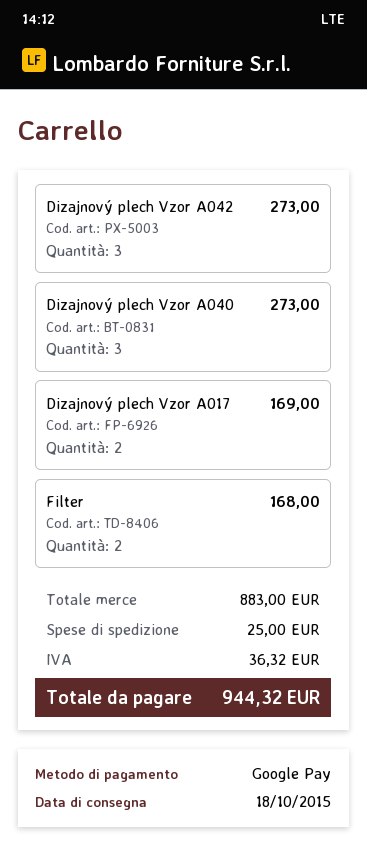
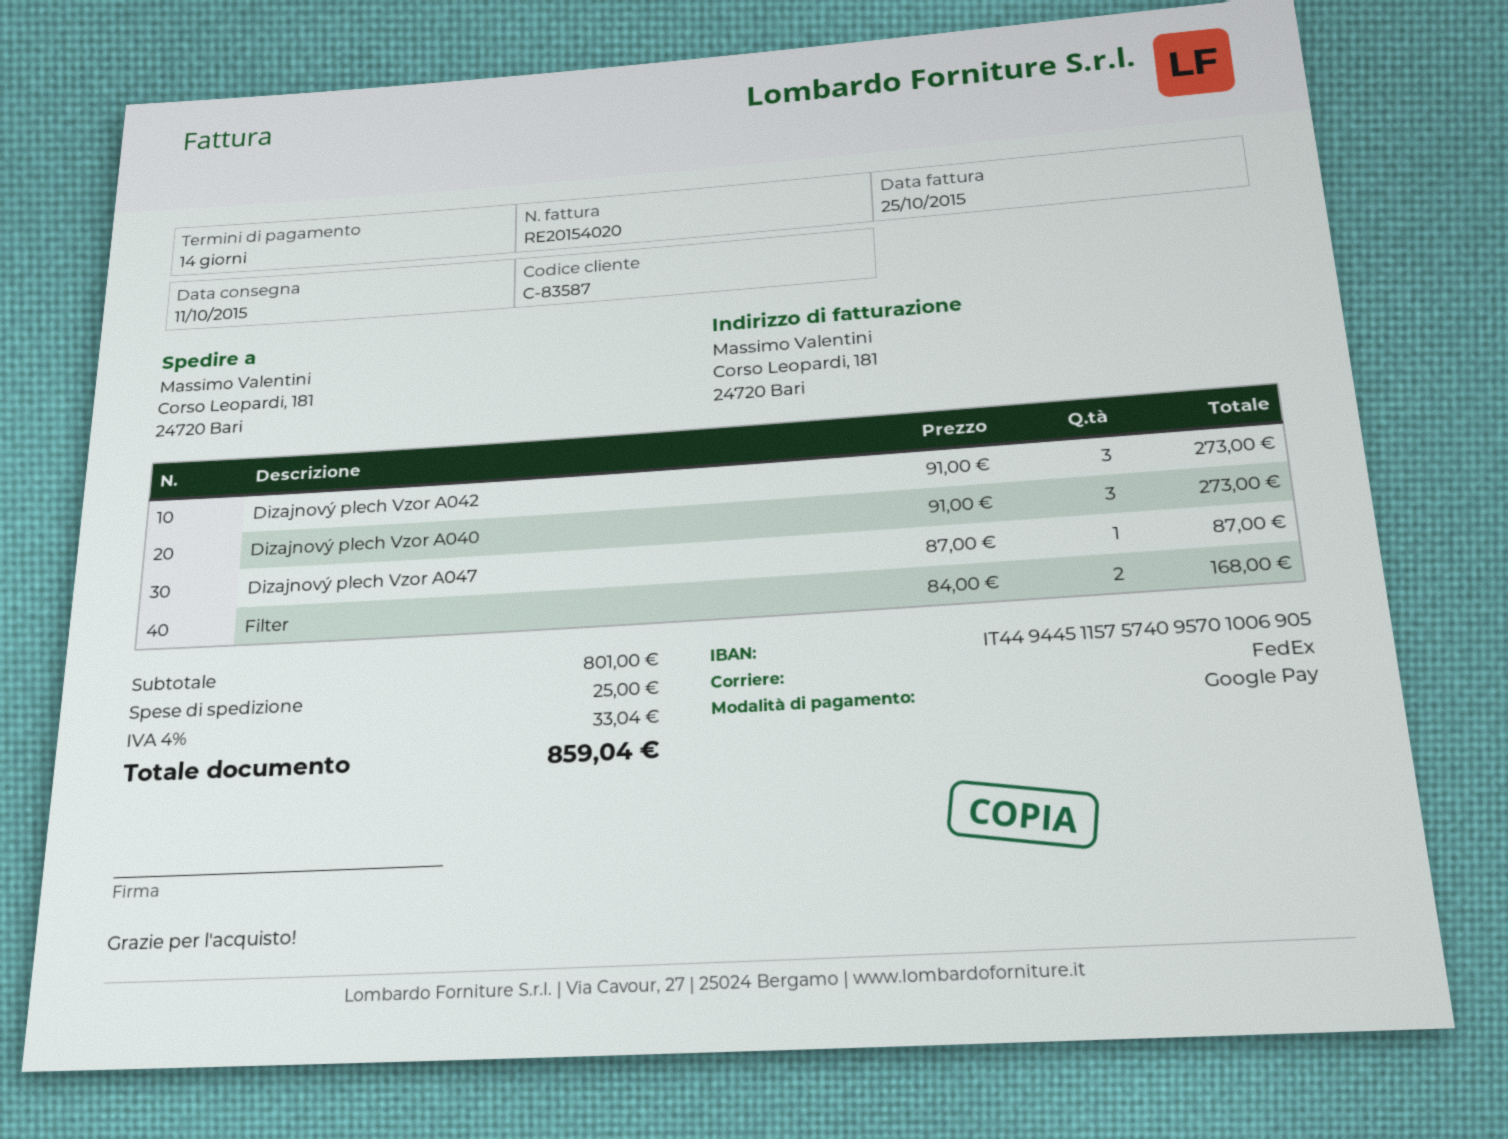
delivery date: 2015-10-18 -> 2015-10-11
Dizajnový plech Vzor A017: 2 for 169.00 -> none
Dizajnový plech Vzor A047: none -> 1 for 87.00
subtotal: 883.00 -> 801.00
tax: 36.32 -> 33.04
total: 944.32 -> 859.04

